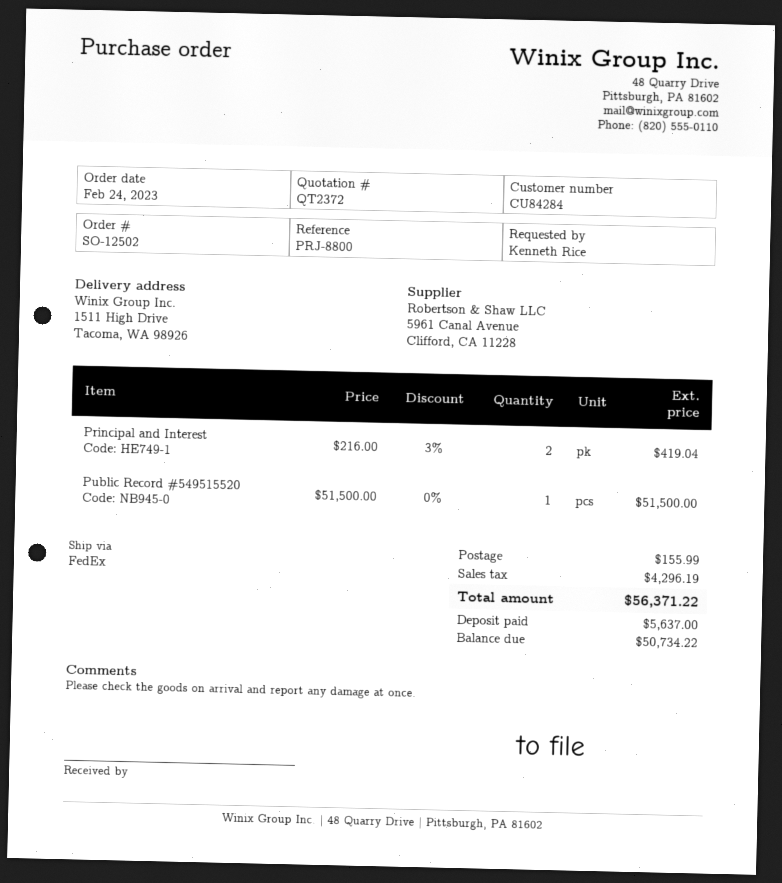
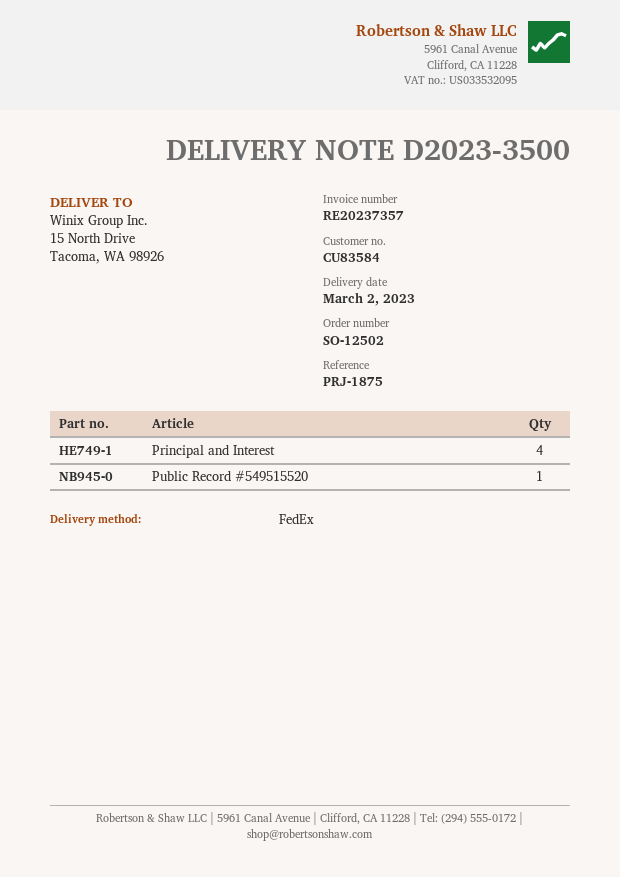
customer number: CU84284 -> CU83584
reference: PRJ-8800 -> PRJ-1875
ship to: 1511 High Drive, Tacoma, WA 98926 -> 15 North Drive, Tacoma, WA 98926
Principal and Interest: 2 -> 4

